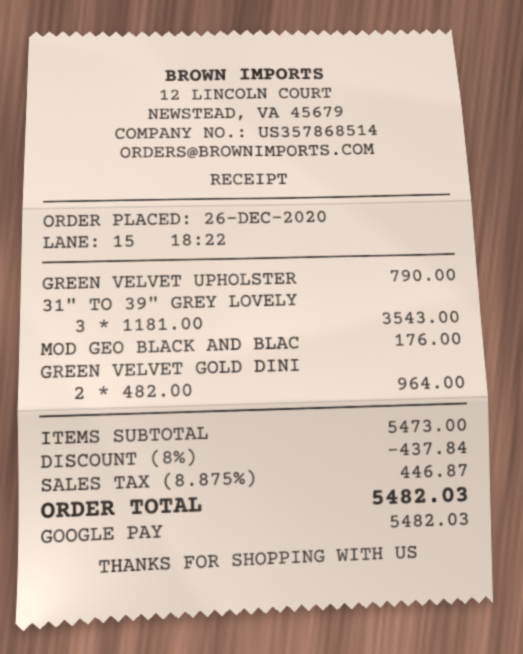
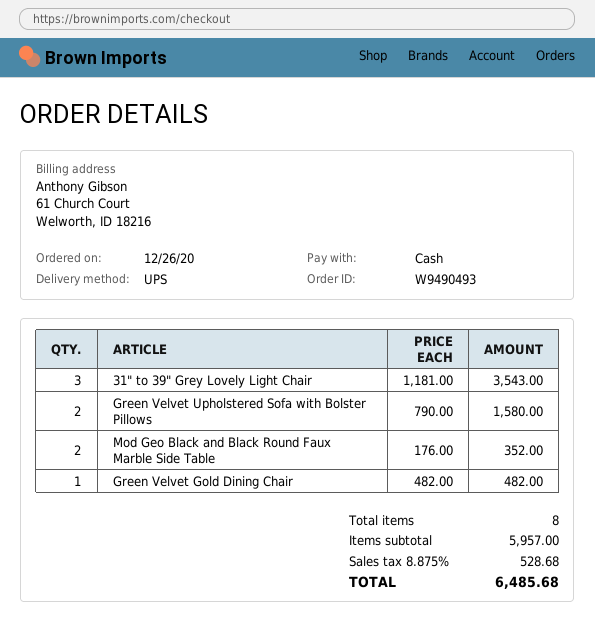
payment method: Google Pay -> cash
GREEN VELVET UPHOLSTER: 1 x 790.00 = 790.00 -> 2 x 790.00 = 1580.00
MOD GEO BLACK AND BLAC: 1 x 176.00 = 176.00 -> 2 x 176.00 = 352.00
GREEN VELVET GOLD DINI: 2 x 482.00 = 964.00 -> 1 x 482.00 = 482.00
subtotal: 5473.00 -> 5957.00
discount: 8% = 437.84 -> none
tax: 8.875% = 446.87 -> 8.875% = 528.68
total: 5482.03 -> 6485.68

